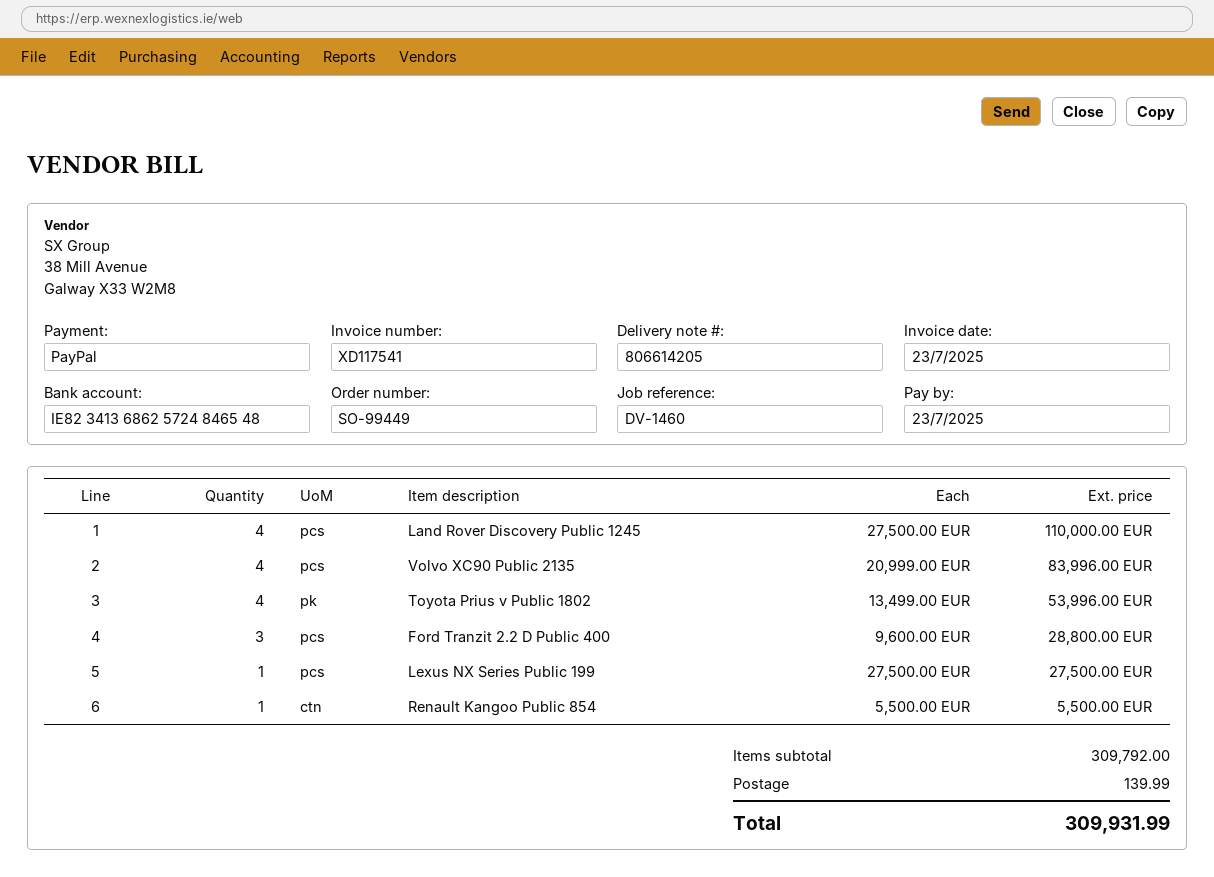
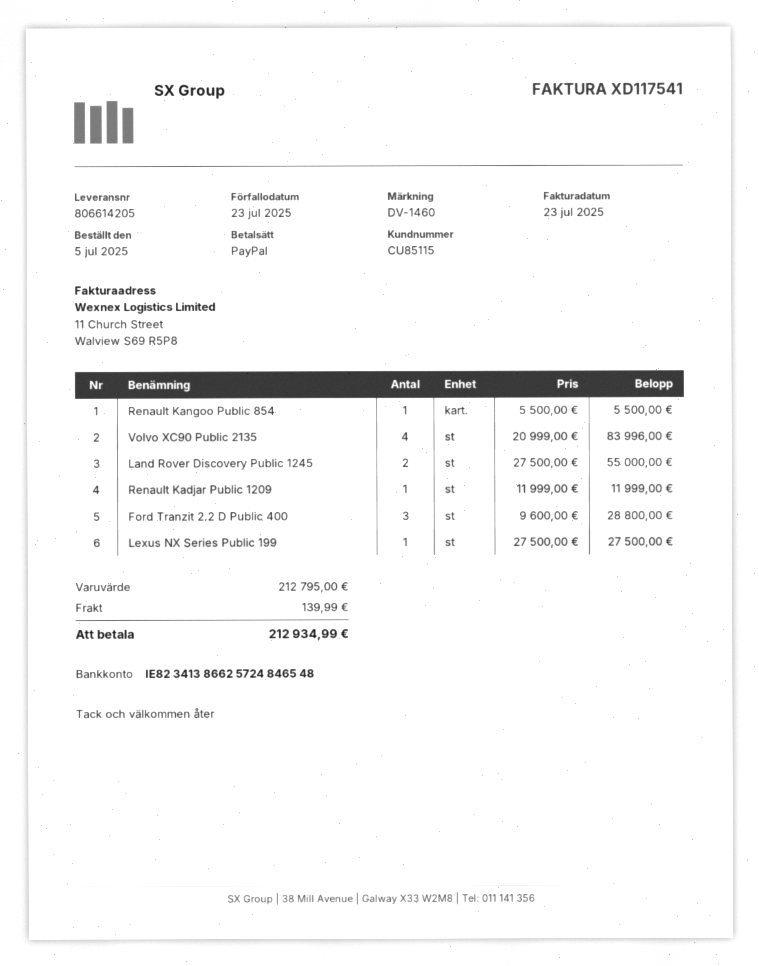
bank account: IE82341368625724846548 -> IE82341386625724846548
Land Rover Discovery Public 1245: 4 x 27500.00 = 110000.00 -> 2 x 27500.00 = 55000.00
Toyota Prius v Public 1802: 4 x 13499.00 = 53996.00 -> none
Renault Kadjar Public 1209: none -> 1 x 11999.00 = 11999.00
subtotal: 309792.00 -> 212795.00
total: 309931.99 -> 212934.99

